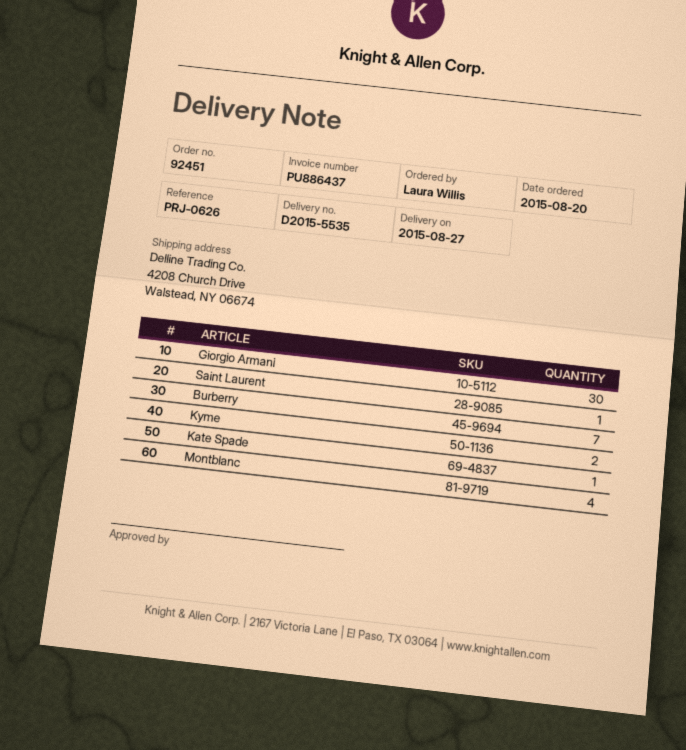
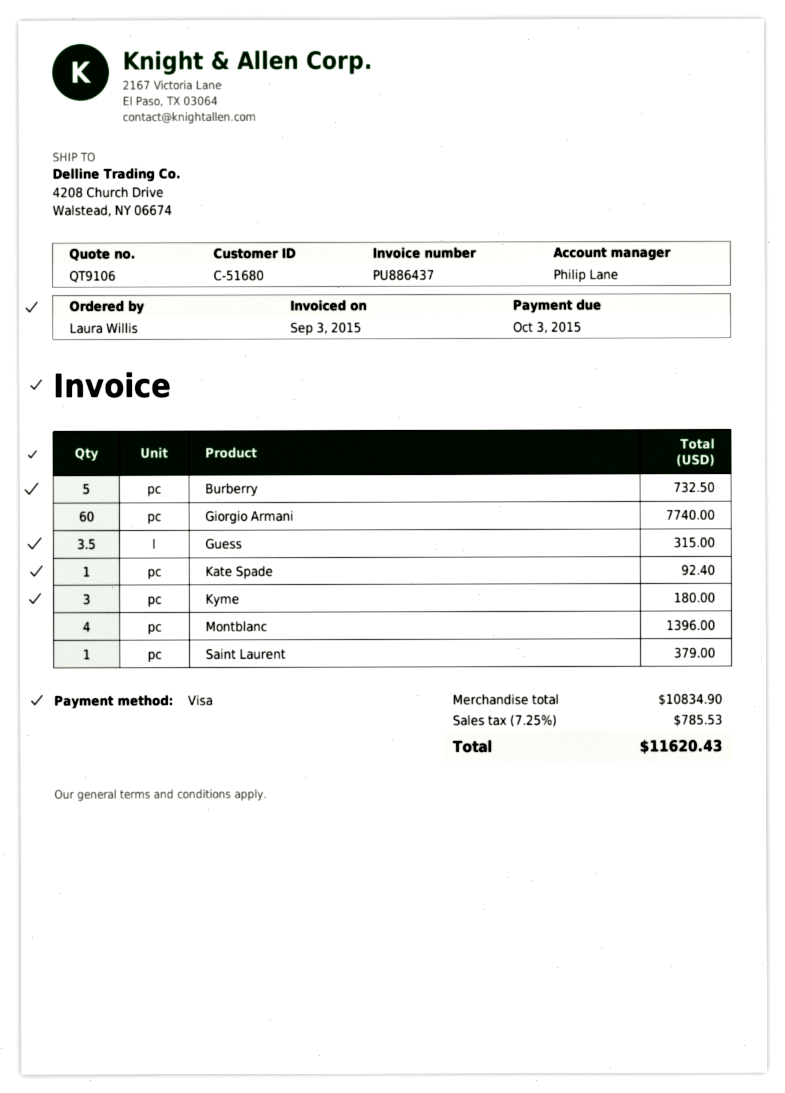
Giorgio Armani: 30 -> 60
Burberry: 7 -> 5
Kyme: 2 -> 3
Guess: none -> 3.5

